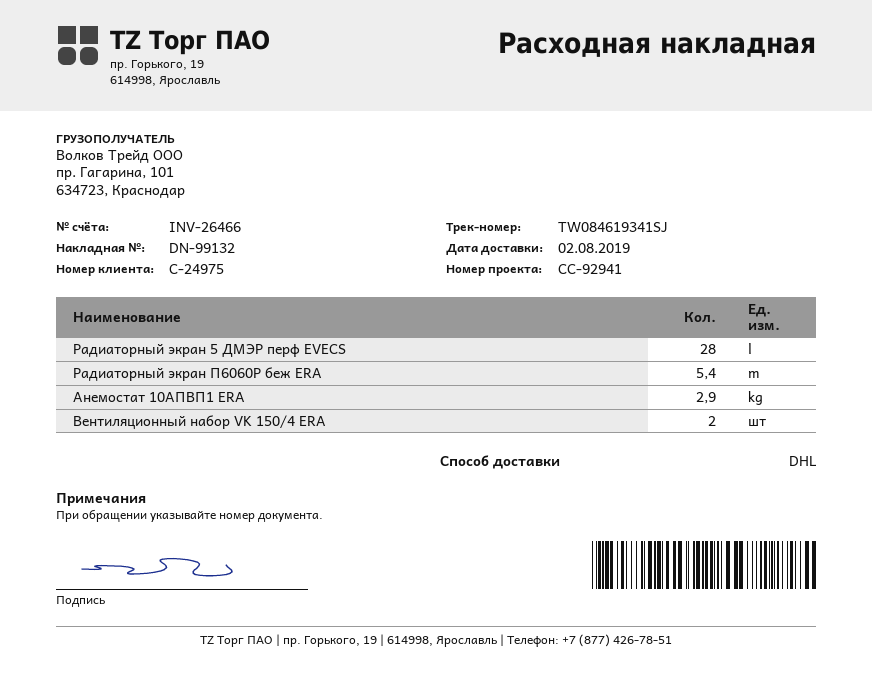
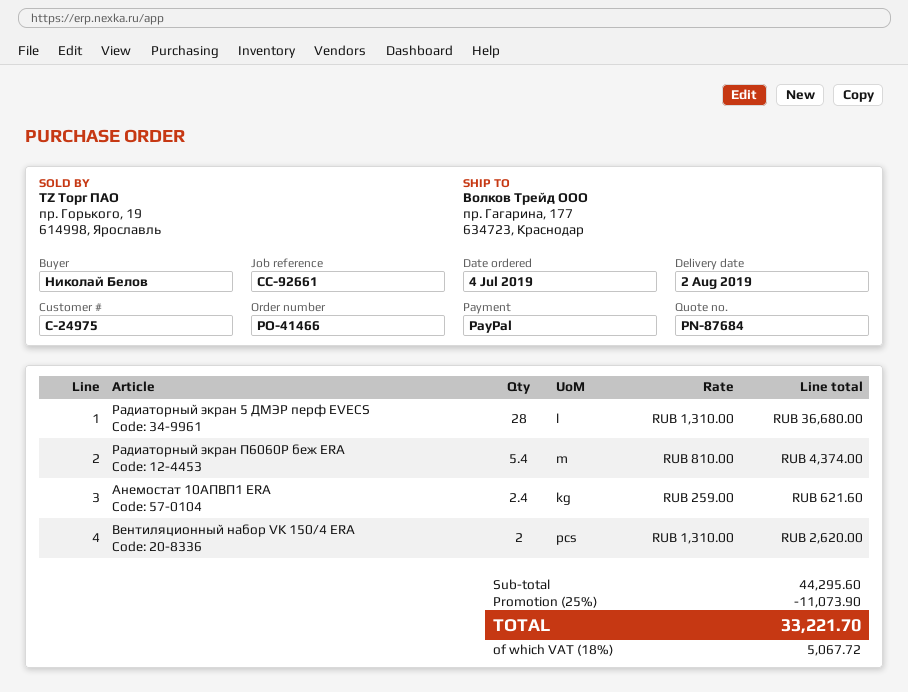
reference: CC-92941 -> CC-92661
ship to: пр. Гагарина, 101, 634723, Краснодар -> пр. Гагарина, 177, 634723, Краснодар
Анемостат 10АПВП1 ERA: 2.9 -> 2.4

